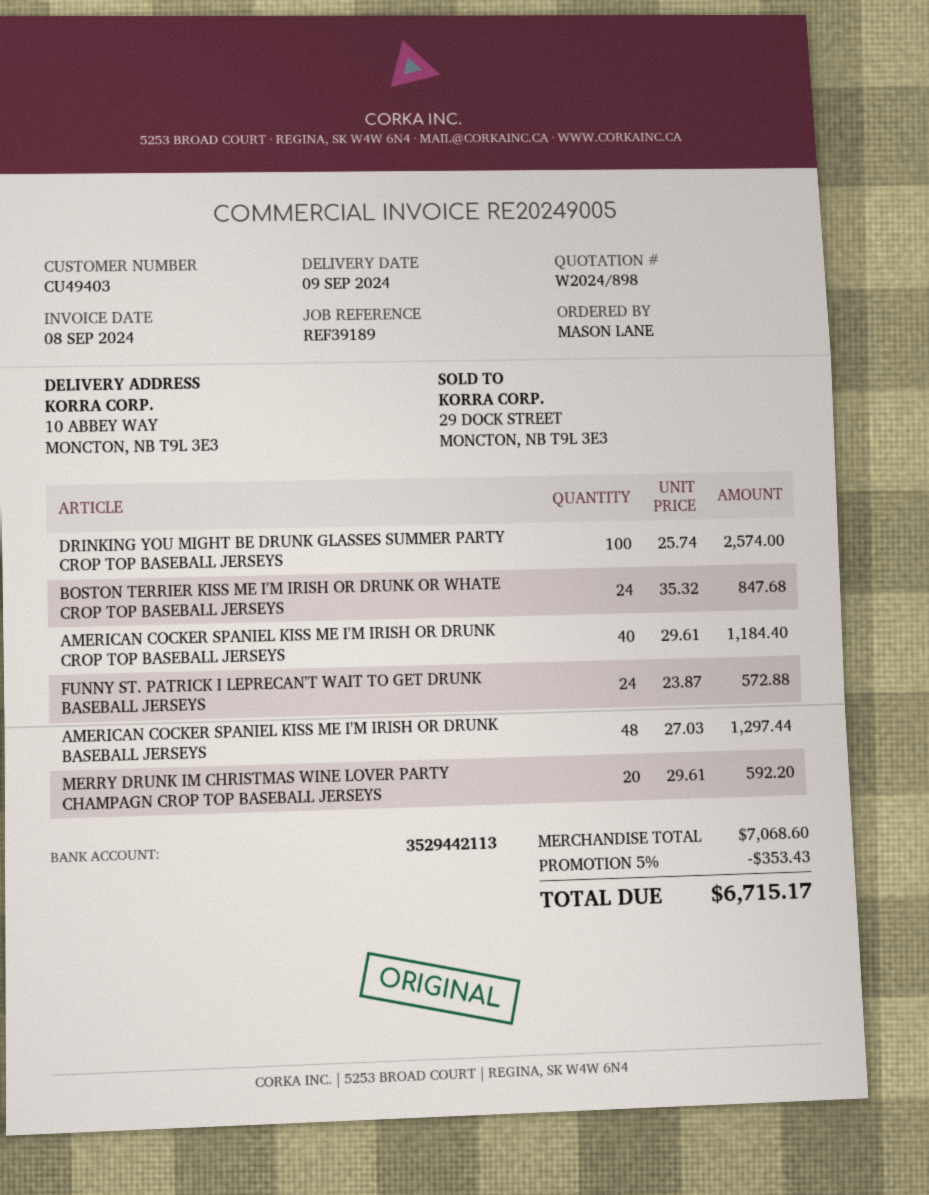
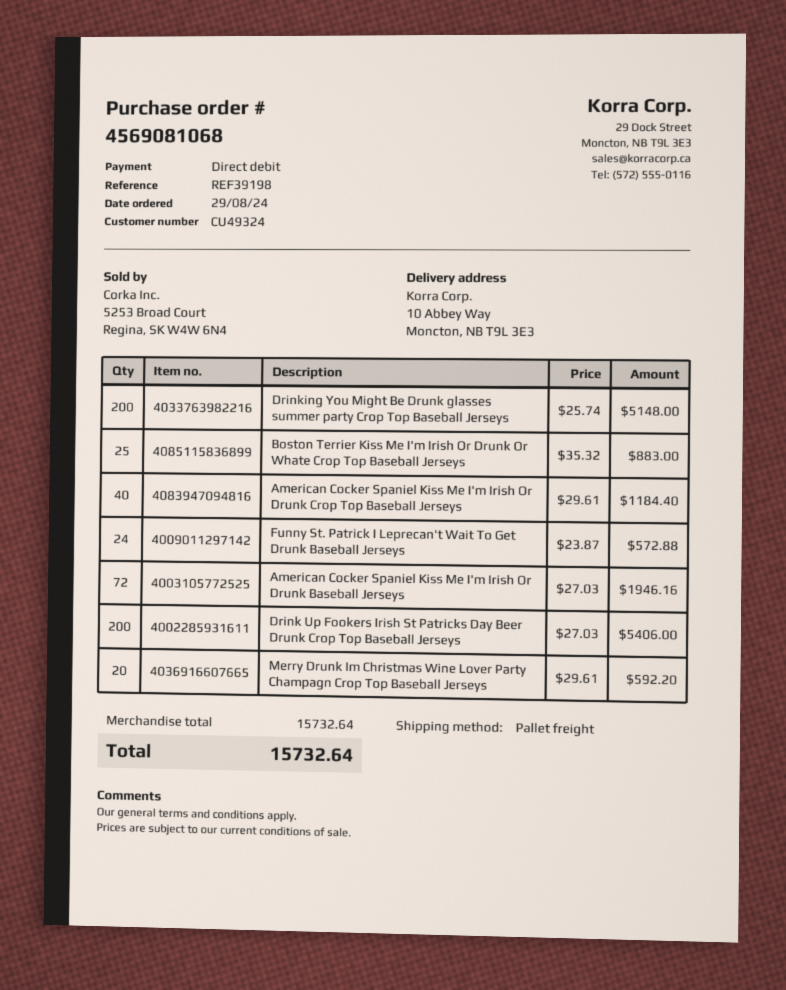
customer number: CU49403 -> CU49324
reference: REF39189 -> REF39198
DRINKING YOU MIGHT BE DRUNK GLASSES SUMMER PARTY CROP TOP BASEBALL JERSEYS: 100 x 25.74 = 2574.00 -> 200 x 25.74 = 5148.00
BOSTON TERRIER KISS ME I'M IRISH OR DRUNK OR WHATE CROP TOP BASEBALL JERSEYS: 24 x 35.32 = 847.68 -> 25 x 35.32 = 883.00
AMERICAN COCKER SPANIEL KISS ME I'M IRISH OR DRUNK BASEBALL JERSEYS: 48 x 27.03 = 1297.44 -> 72 x 27.03 = 1946.16
Drink Up Fookers Irish St Patricks Day Beer Drunk Crop Top Baseball Jerseys: none -> 200 x 27.03 = 5406.00
subtotal: 7068.60 -> 15732.64
discount: 5% = 353.43 -> none
total: 6715.17 -> 15732.64

